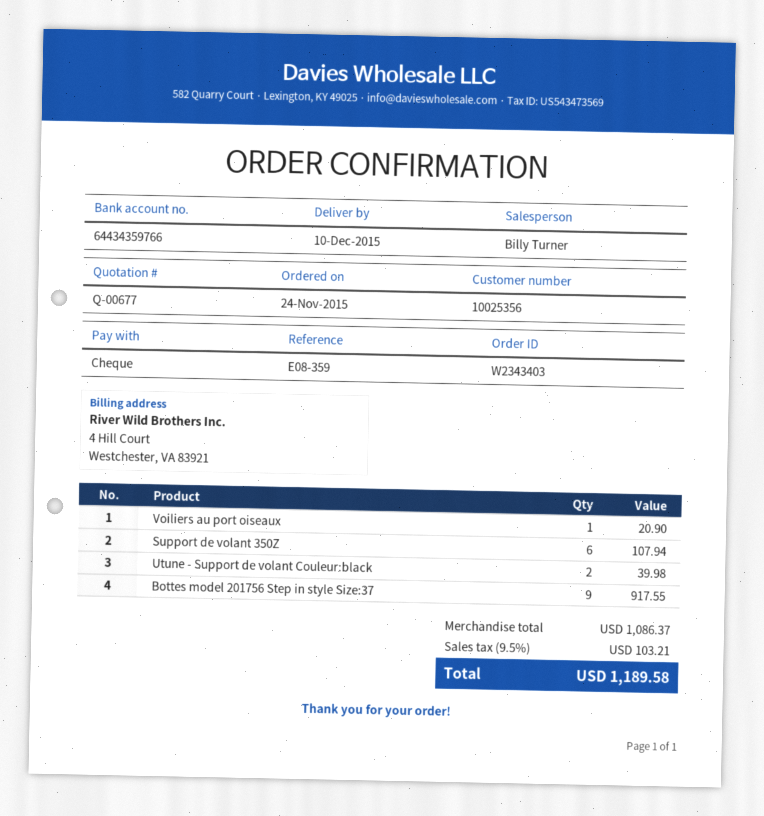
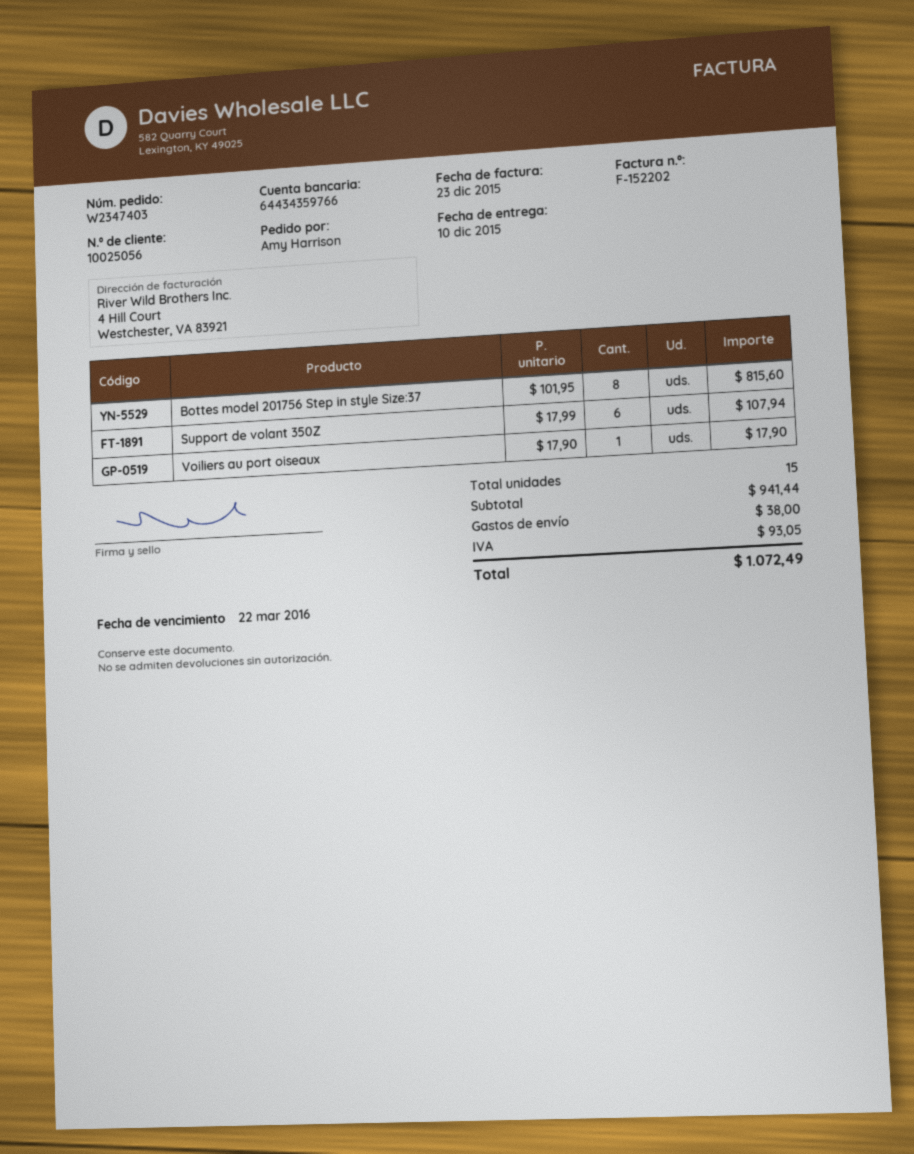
order number: W2343403 -> W2347403
customer number: 10025356 -> 10025056
Voiliers au port oiseaux: 1 for 20.90 -> 1 for 17.90
Utune - Support de volant Couleur:black: 2 for 39.98 -> none
Bottes model 201756 Step in style Size:37: 9 for 917.55 -> 8 for 815.60
subtotal: 1086.37 -> 941.44
shipping: none -> 38.00
tax: 103.21 -> 93.05
total: 1189.58 -> 1072.49

